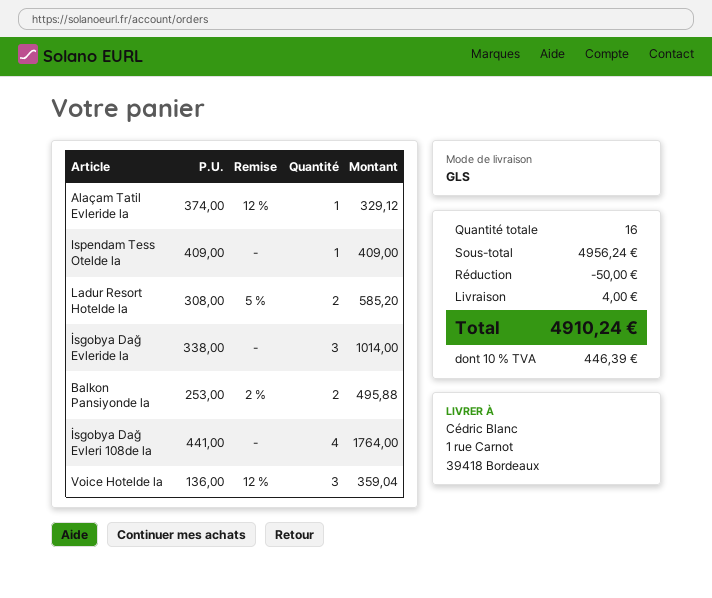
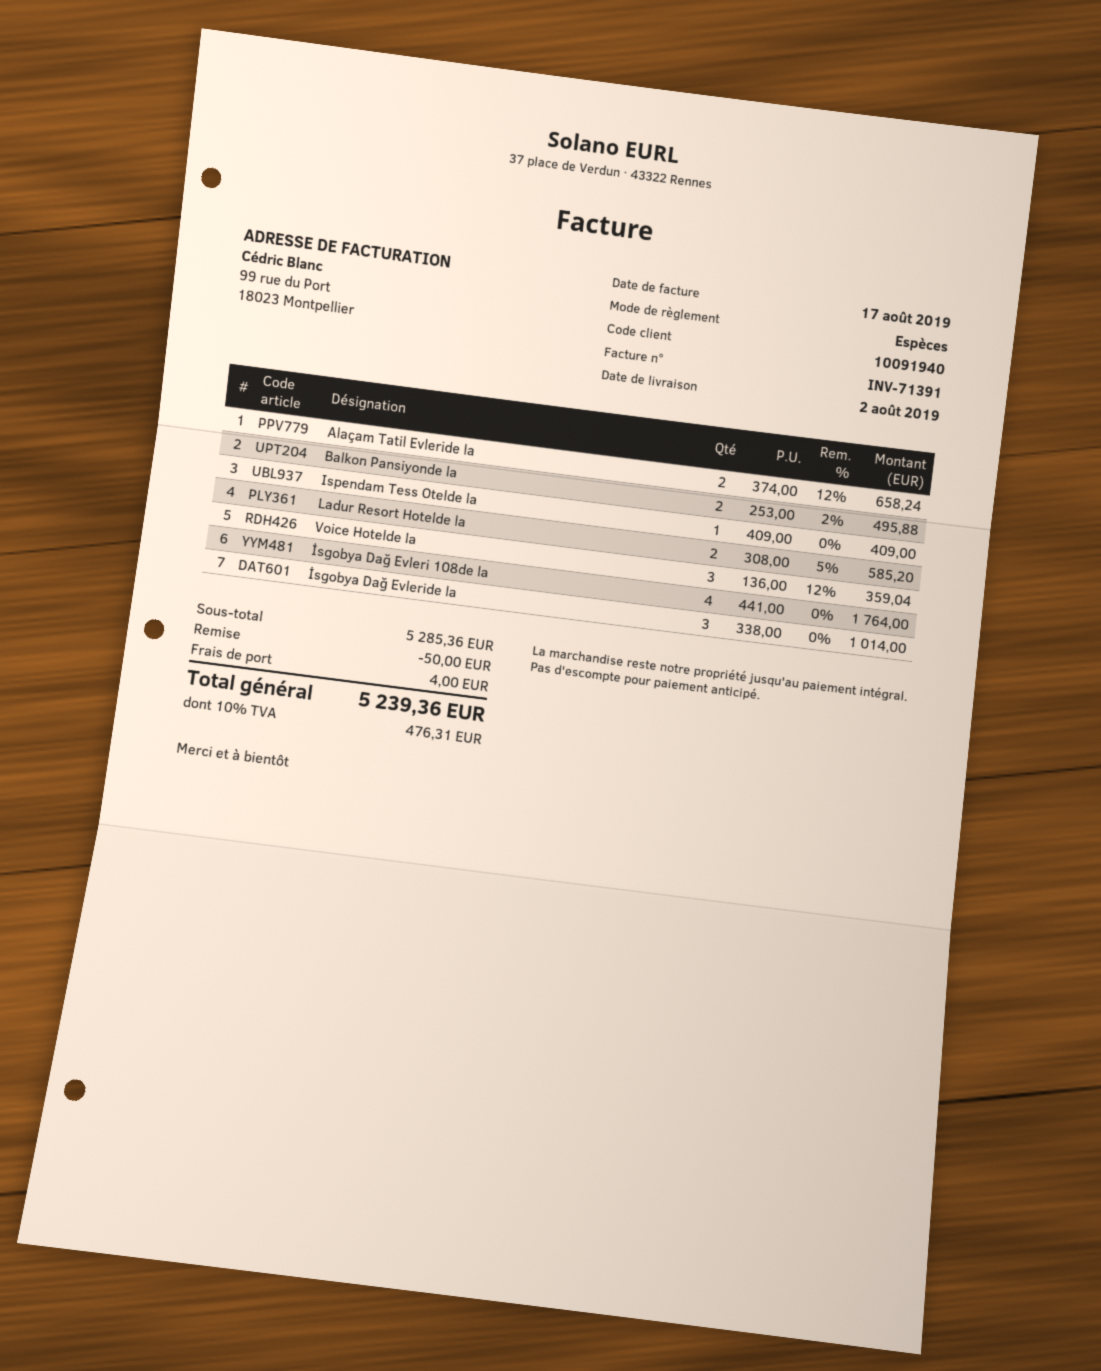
Alaçam Tatil Evleride la: 1 x 374.00 - 12% = 329.12 -> 2 x 374.00 - 12% = 658.24
subtotal: 4956.24 -> 5285.36
tax: 10% = 446.39 -> 10% = 476.31
total: 4910.24 -> 5239.36

